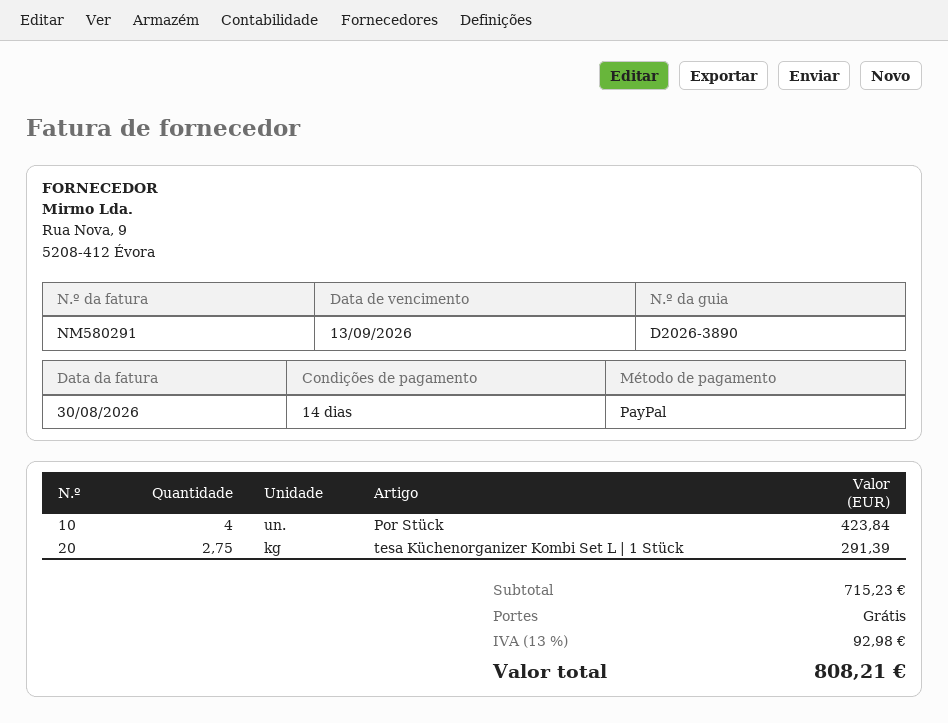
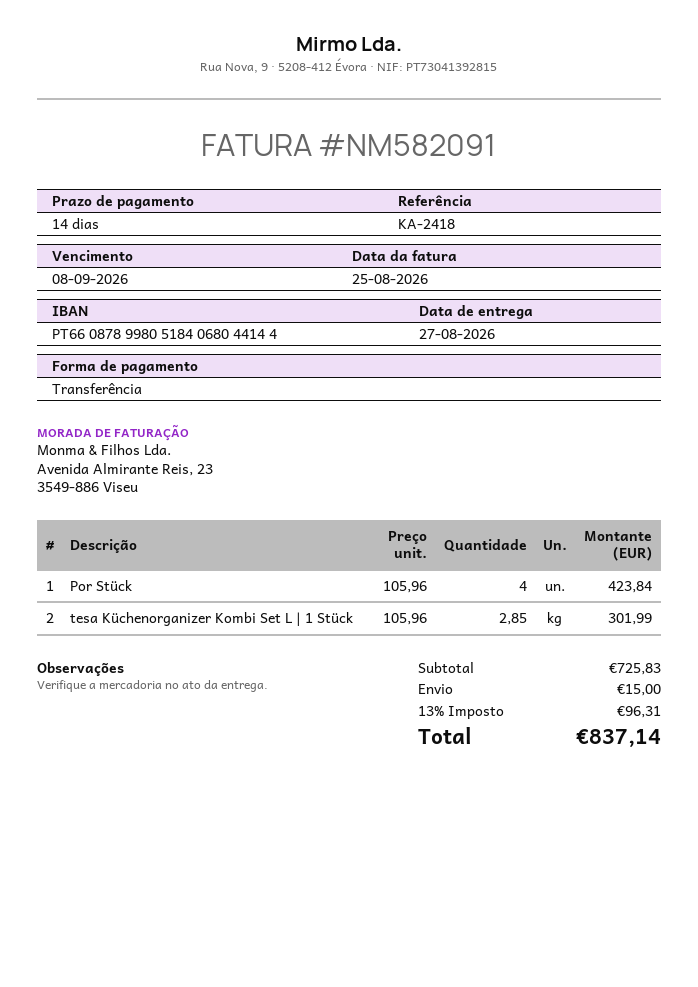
invoice number: NM580291 -> NM582091
invoice date: 2026-08-30 -> 2026-08-25
due date: 2026-09-13 -> 2026-09-08
payment method: PayPal -> bank transfer
tesa Küchenorganizer Kombi Set L | 1 Stück: 2.75 for 291.39 -> 2.85 for 301.99
subtotal: 715.23 -> 725.83
shipping: 0.00 -> 15.00
tax: 13% = 92.98 -> 13% = 96.31
total: 808.21 -> 837.14

